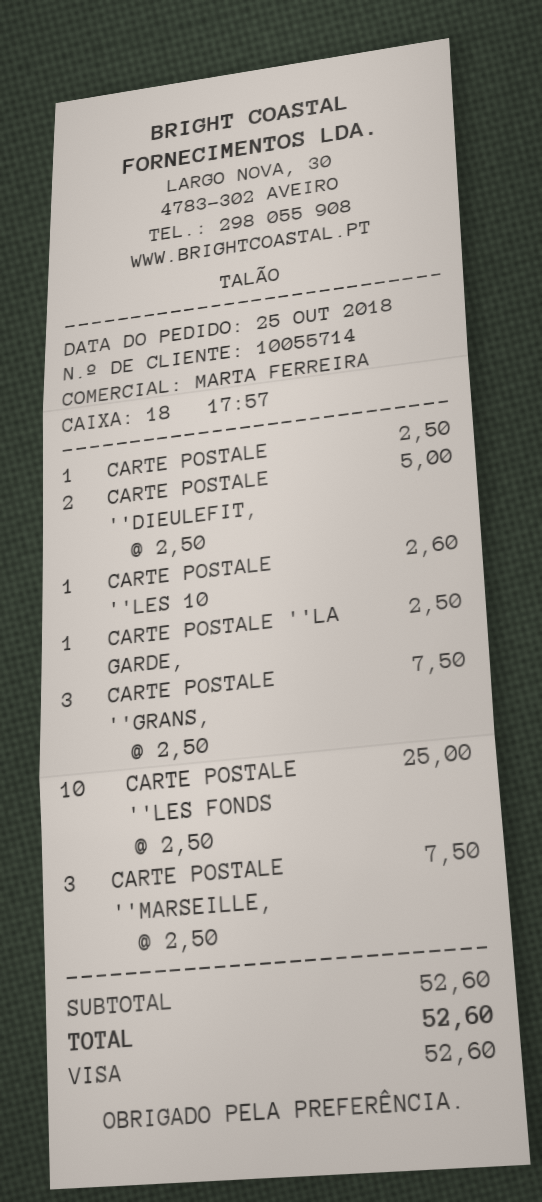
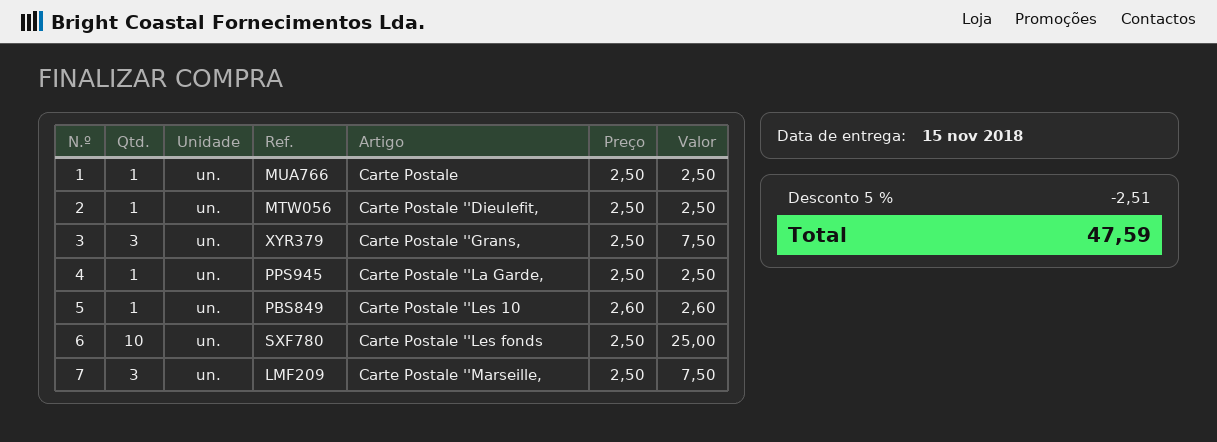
CARTE POSTALE ''DIEULEFIT,: 2 x 2.50 = 5.00 -> 1 x 2.50 = 2.50
discount: none -> 5% = 2.51
total: 52.60 -> 47.59

